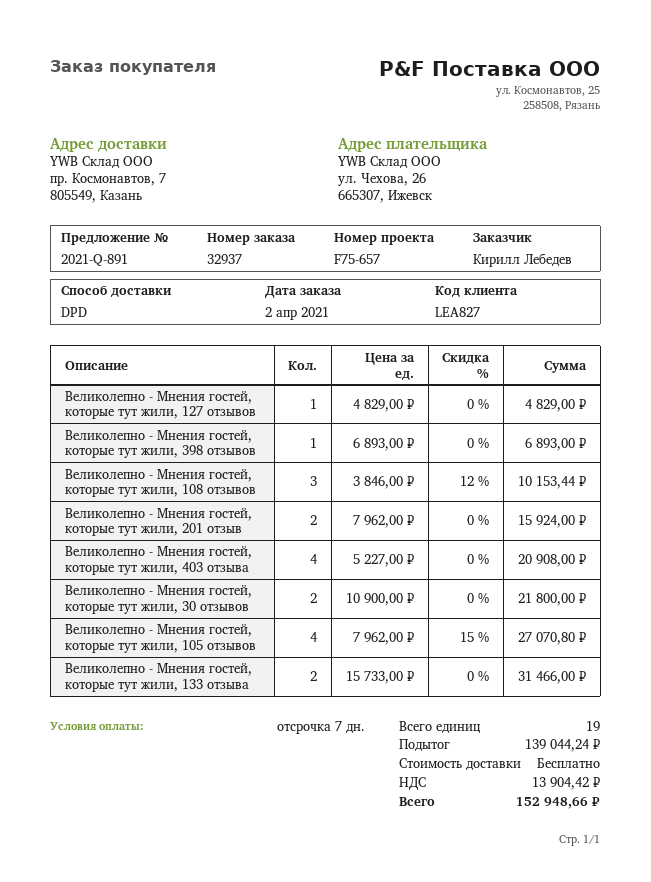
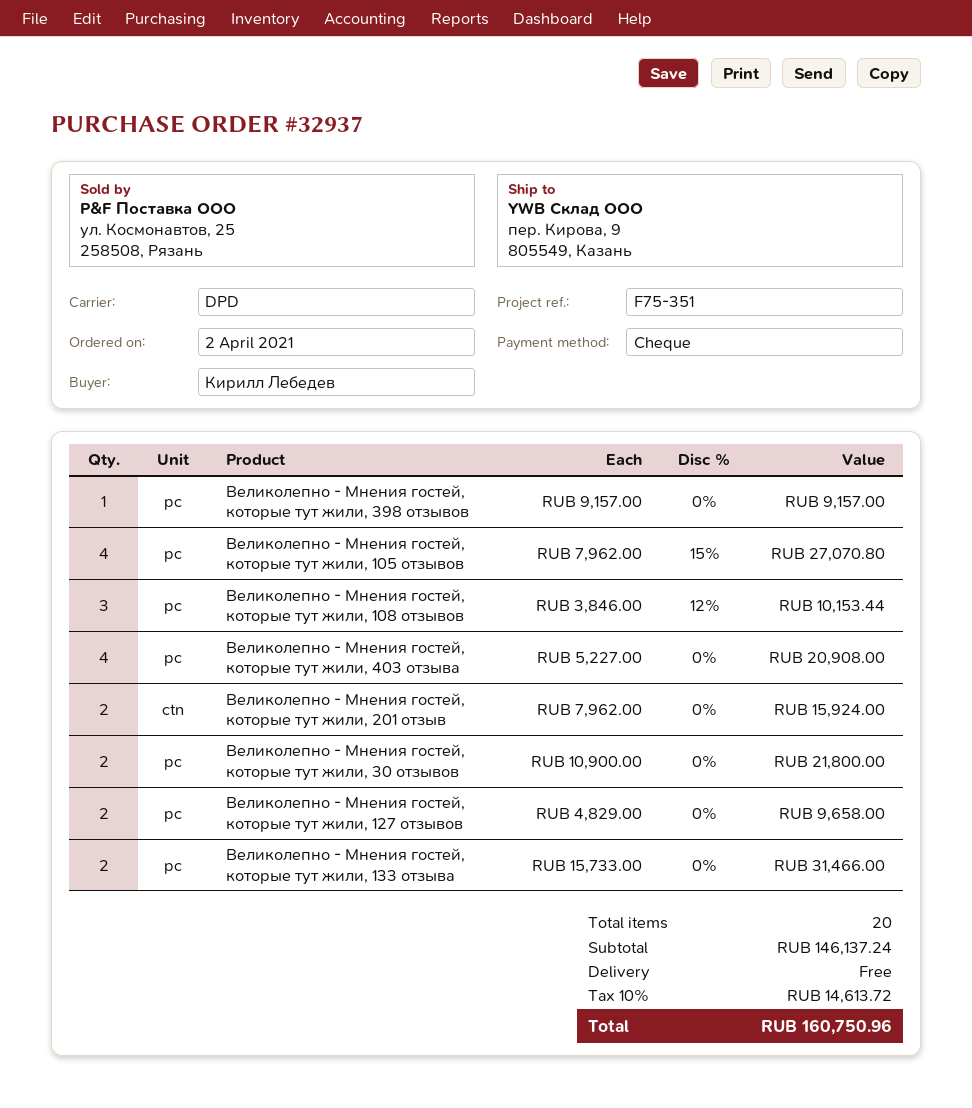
reference: F75-657 -> F75-351
ship to: пр. Космонавтов, 7, 805549, Казань -> пер. Кирова, 9, 805549, Казань
Великолепно - Мнения гостей, которые тут жили, 127 отзывов: 1 x 4829.00 = 4829.00 -> 2 x 4829.00 = 9658.00
Великолепно - Мнения гостей, которые тут жили, 398 отзывов: 1 x 6893.00 = 6893.00 -> 1 x 9157.00 = 9157.00
total quantity: 19 -> 20
subtotal: 139044.24 -> 146137.24
tax: 13904.42 -> 14613.72
total: 152948.66 -> 160750.96

